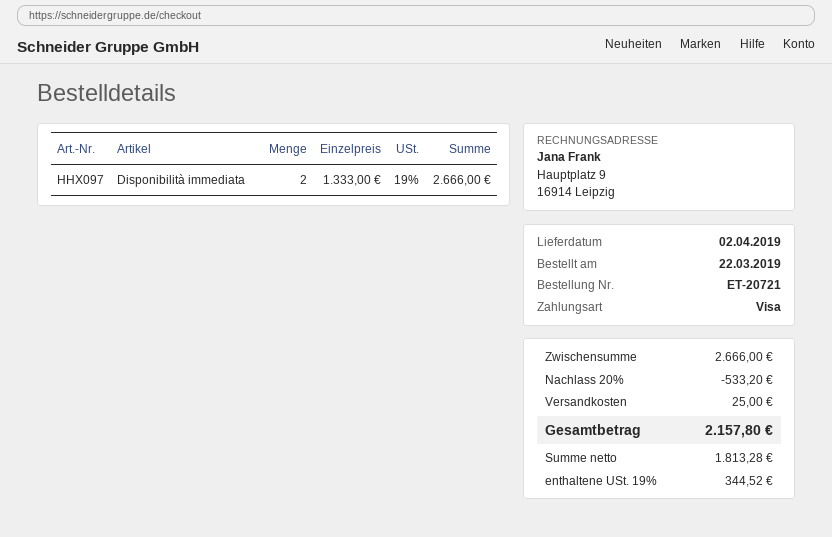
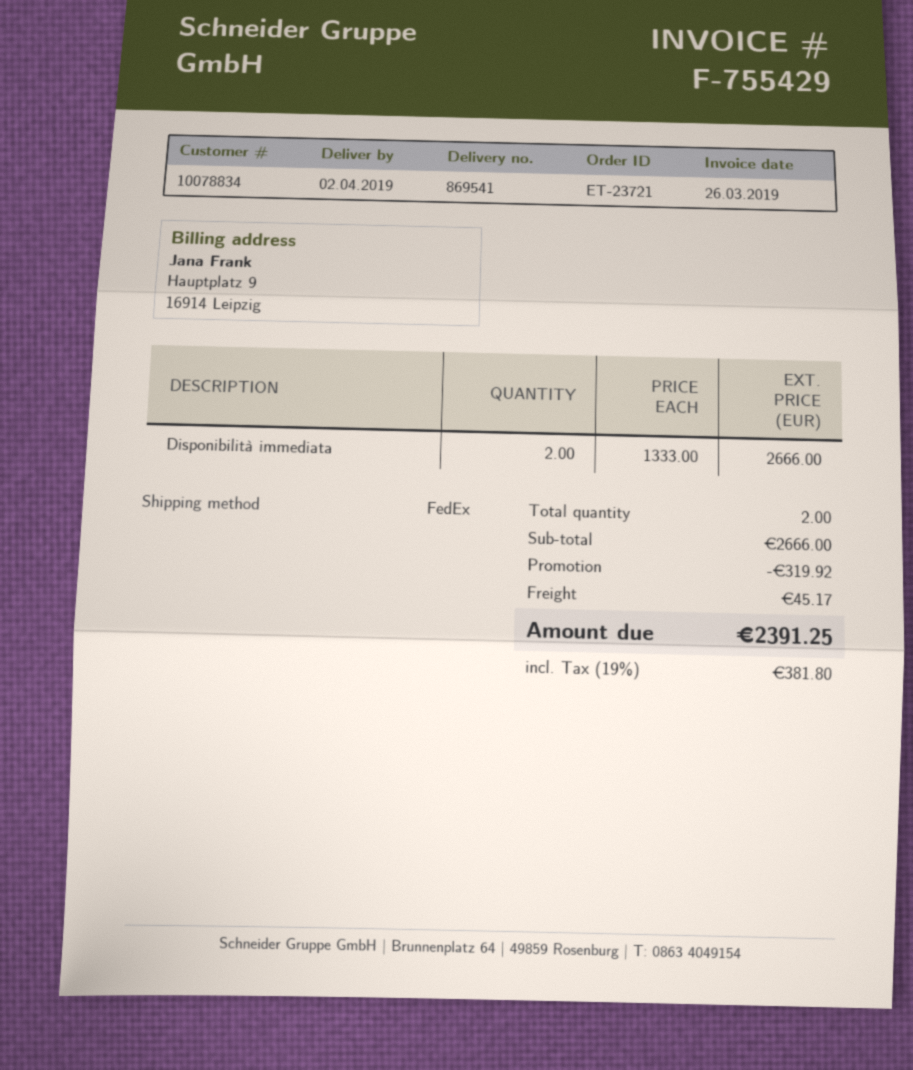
order number: ET-20721 -> ET-23721
discount: 533.20 -> 319.92
shipping: 25.00 -> 45.17
tax: 19% = 344.52 -> 19% = 381.80
total: 2157.80 -> 2391.25

